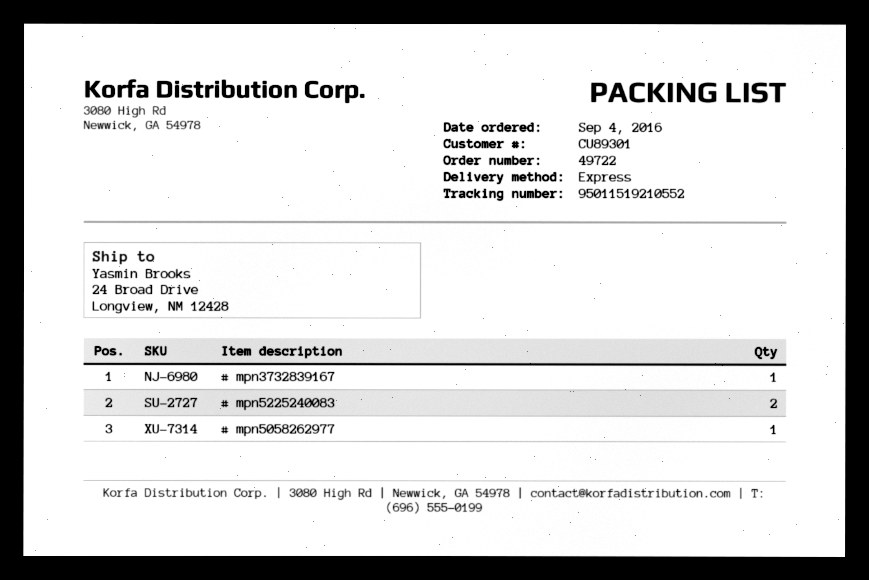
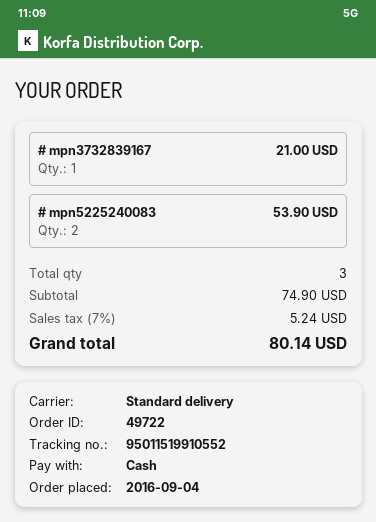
shipping method: express -> standard
tracking number: 95011519210552 -> 95011519910552
# mpn5058262977: 1 -> none

